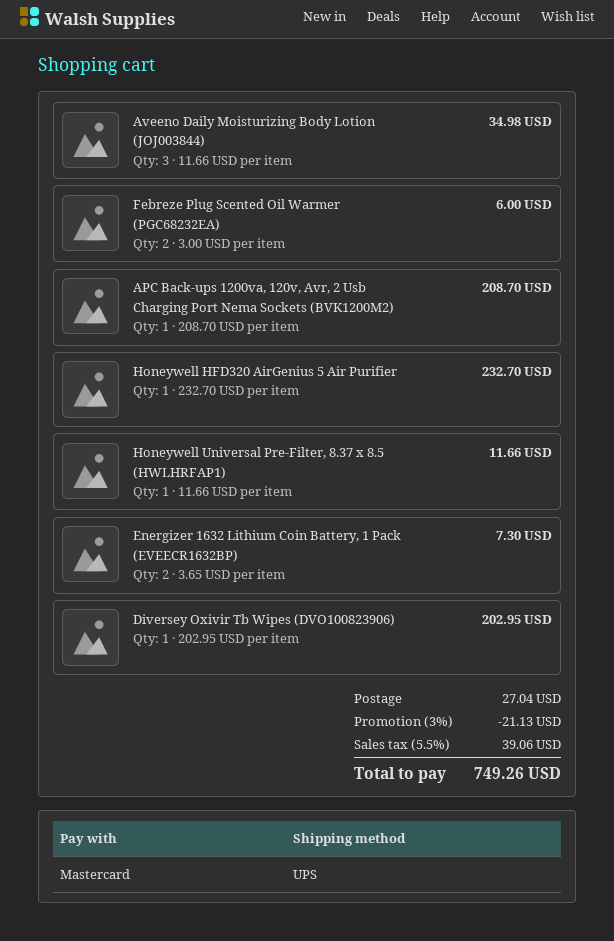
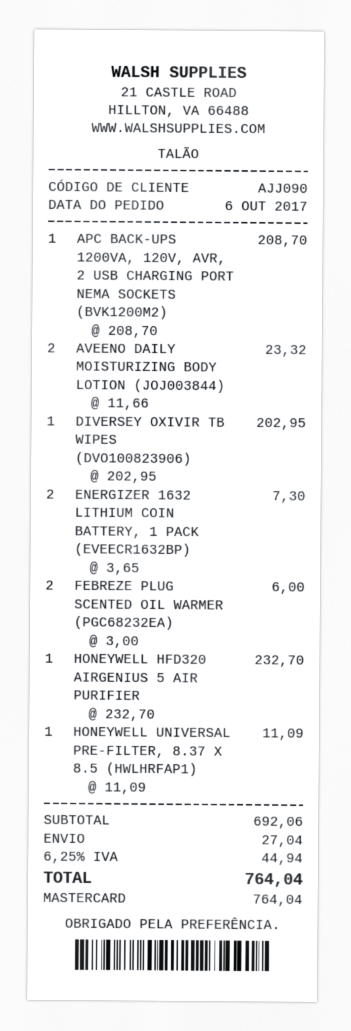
Aveeno Daily Moisturizing Body Lotion (JOJ003844): 3 x 11.66 = 34.98 -> 2 x 11.66 = 23.32
Honeywell Universal Pre-Filter, 8.37 x 8.5 (HWLHRFAP1): 1 x 11.66 = 11.66 -> 1 x 11.09 = 11.09
discount: 3% = 21.13 -> none
tax: 5.5% = 39.06 -> 6.25% = 44.94
total: 749.26 -> 764.04

